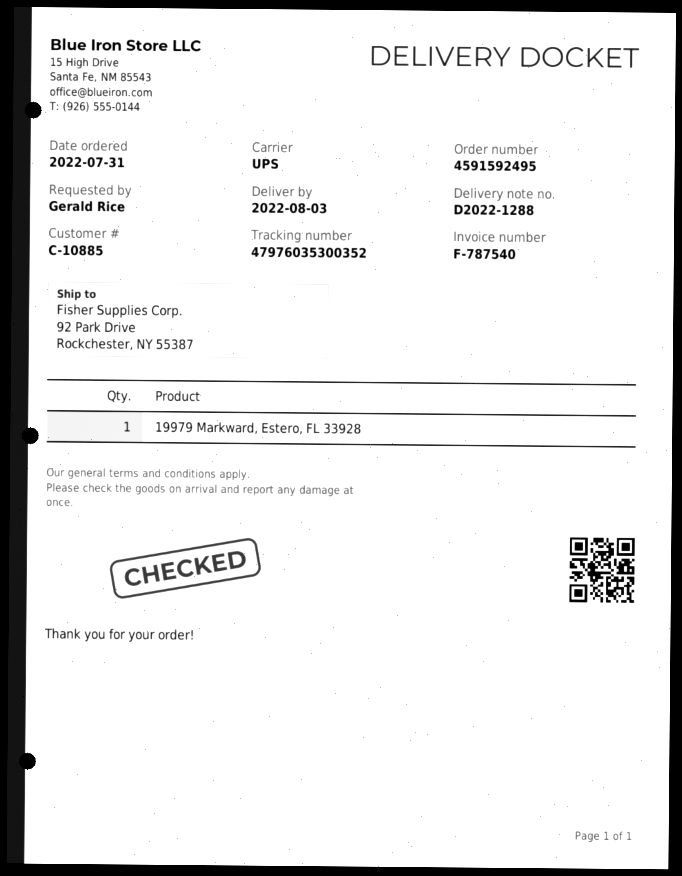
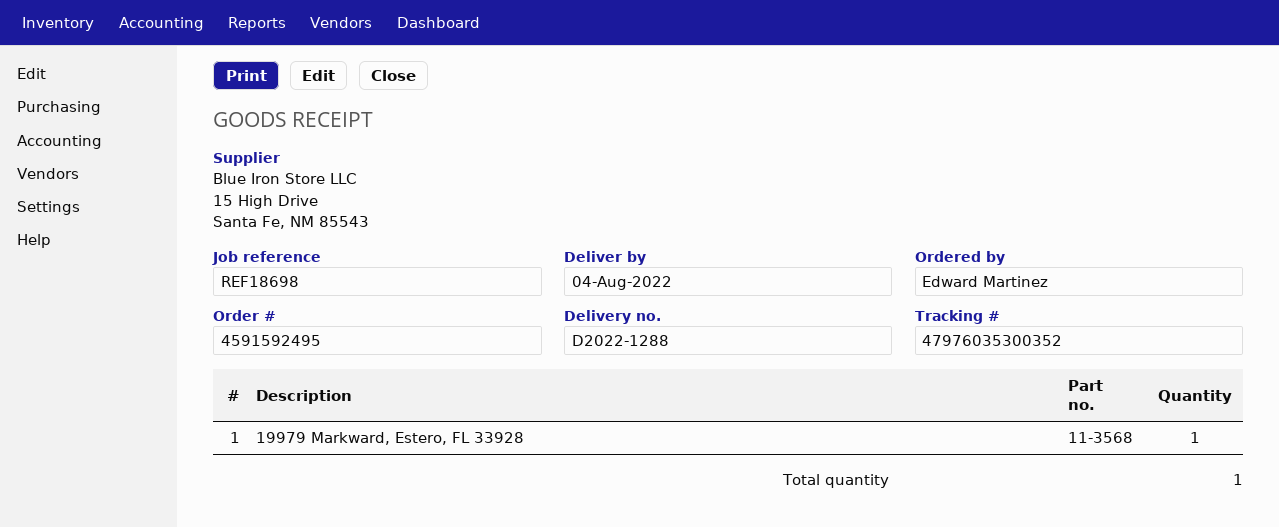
delivery date: 2022-08-03 -> 2022-08-04
ordered by: Gerald Rice -> Edward Martinez

